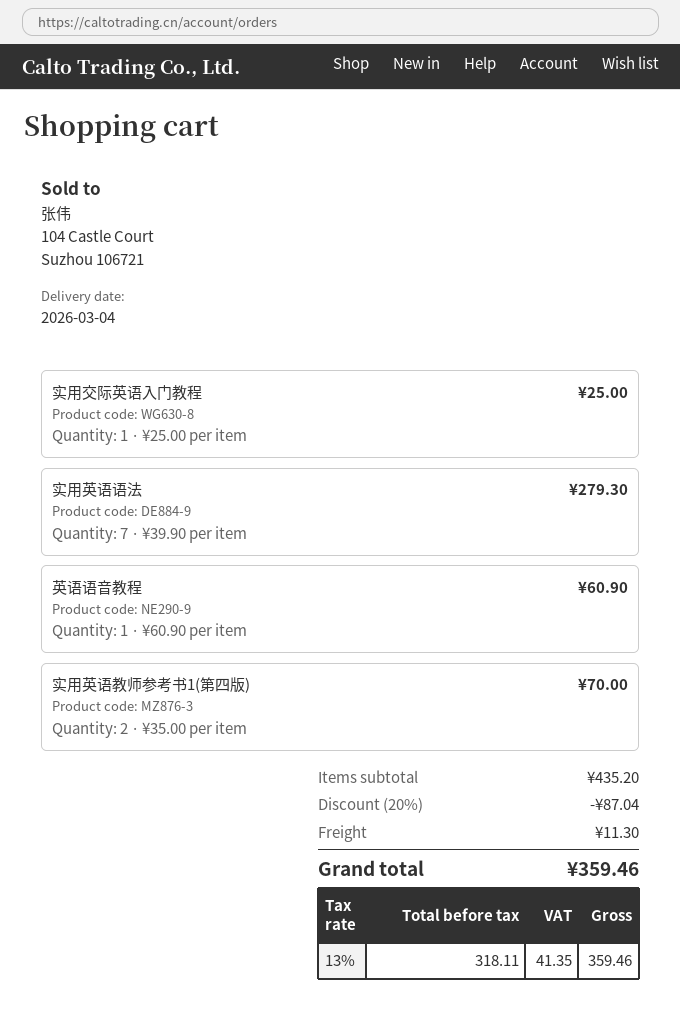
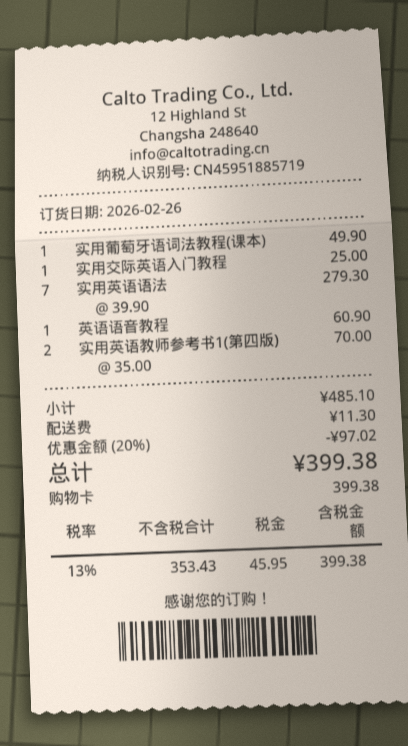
实用葡萄牙语词法教程(课本): none -> 1 x 49.90 = 49.90
subtotal: 435.20 -> 485.10
discount: 20% = 87.04 -> 20% = 97.02
net: 318.11 -> 353.43
tax: 13% = 41.35 -> 13% = 45.95
total: 359.46 -> 399.38

